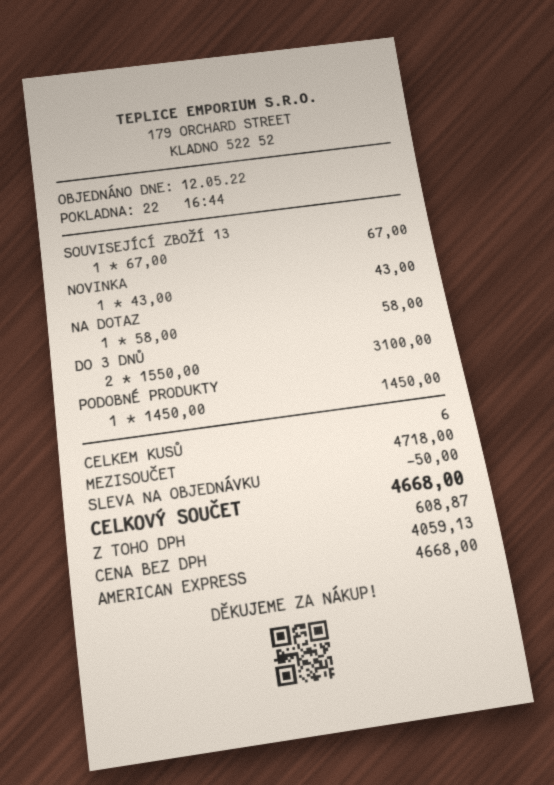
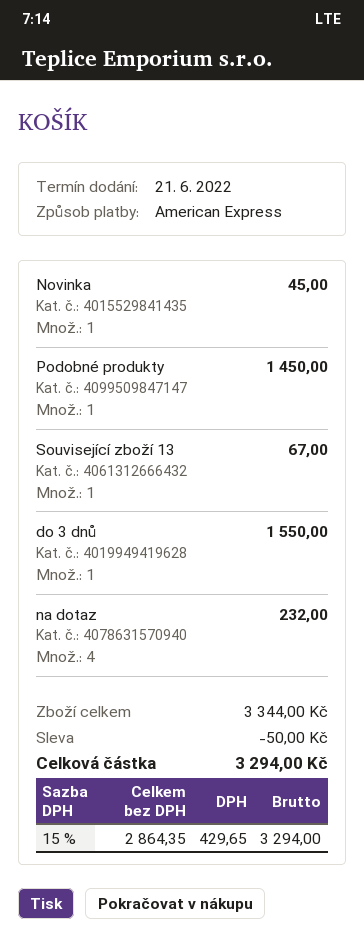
NOVINKA: 1 for 43.00 -> 1 for 45.00
NA DOTAZ: 1 for 58.00 -> 4 for 232.00
DO 3 DNŮ: 2 for 3100.00 -> 1 for 1550.00
subtotal: 4718.00 -> 3344.00
net: 4059.13 -> 2864.35
tax: 608.87 -> 429.65
total: 4668.00 -> 3294.00

